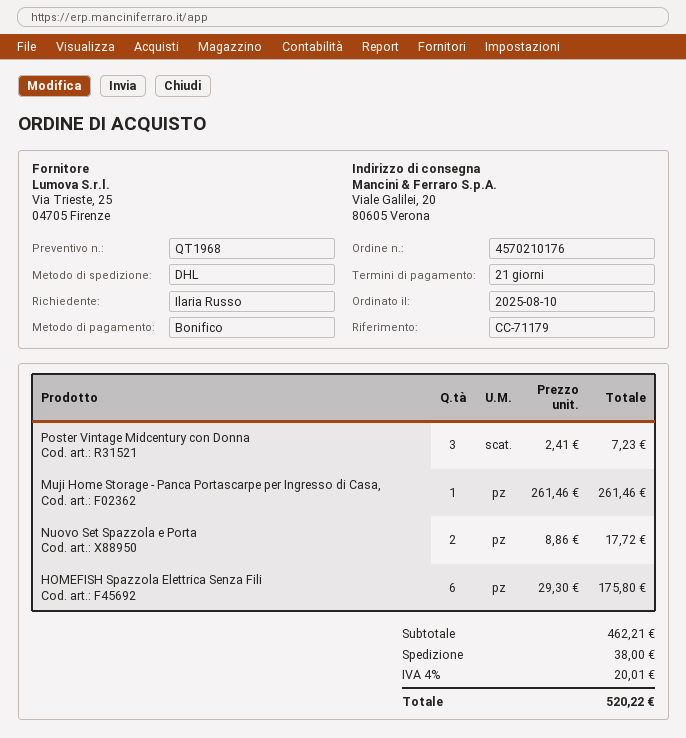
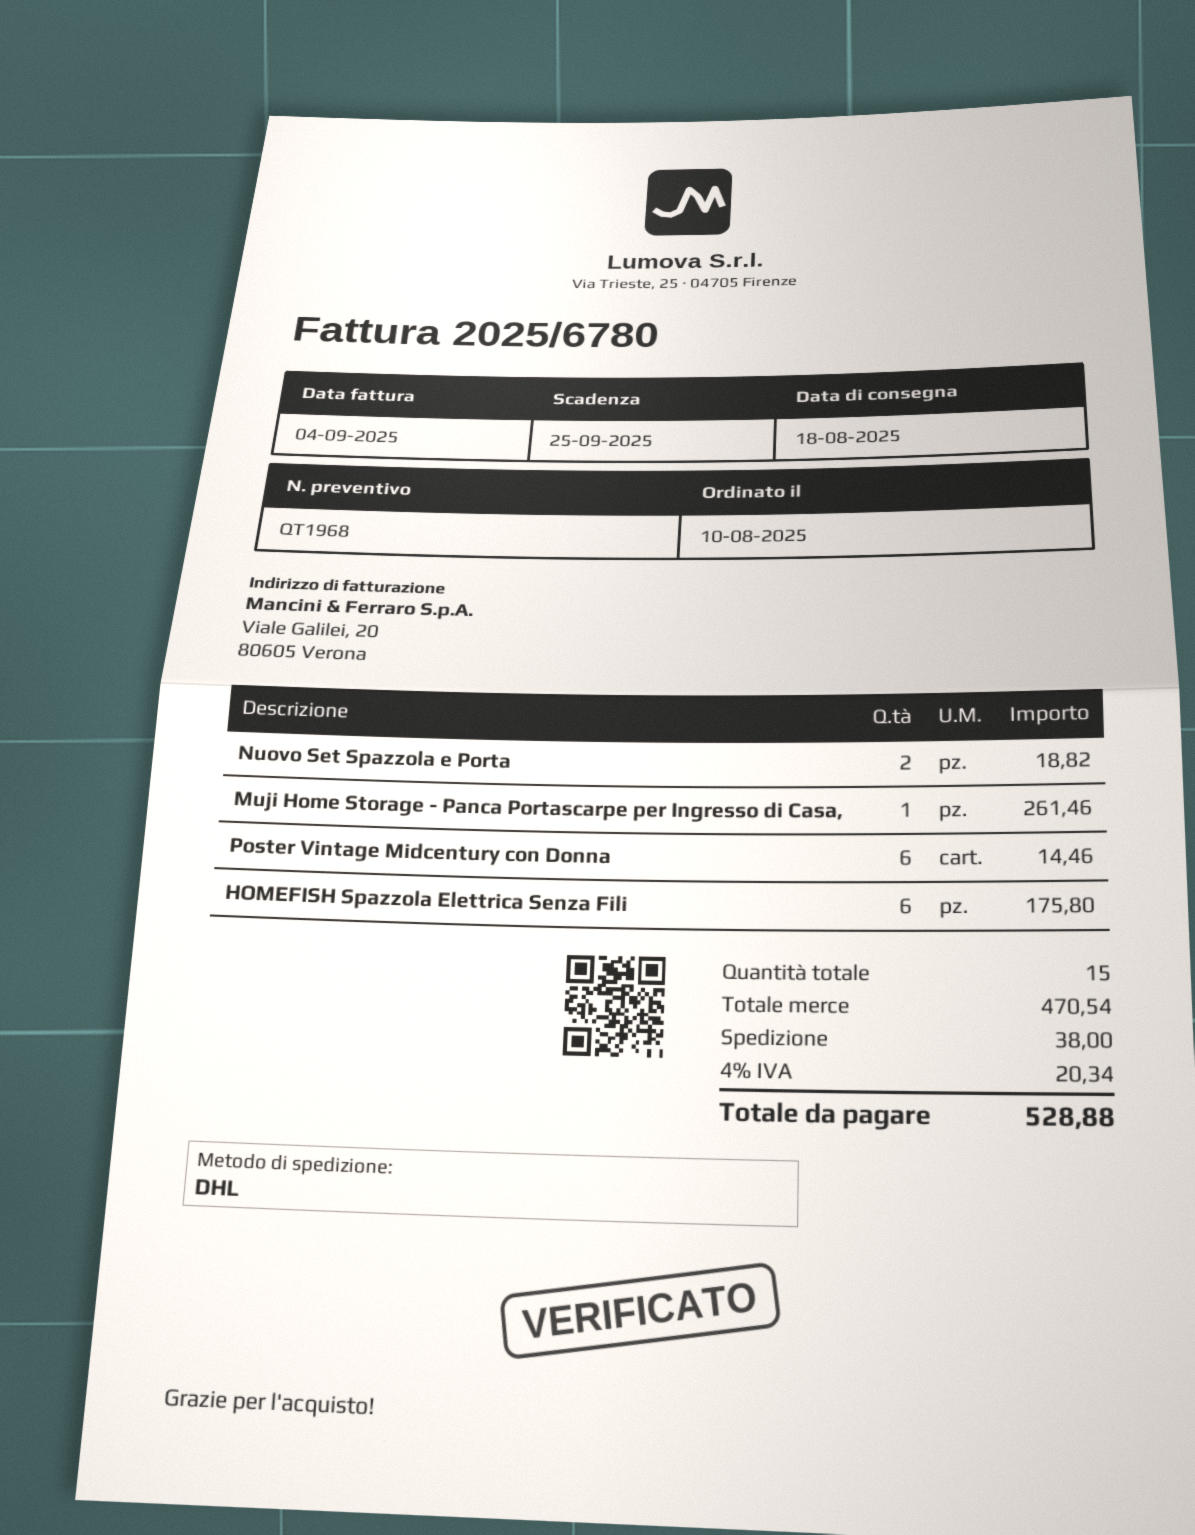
Poster Vintage Midcentury con Donna: 3 for 7.23 -> 6 for 14.46
Nuovo Set Spazzola e Porta: 2 for 17.72 -> 2 for 18.82
subtotal: 462.21 -> 470.54
tax: 4% = 20.01 -> 4% = 20.34
total: 520.22 -> 528.88

